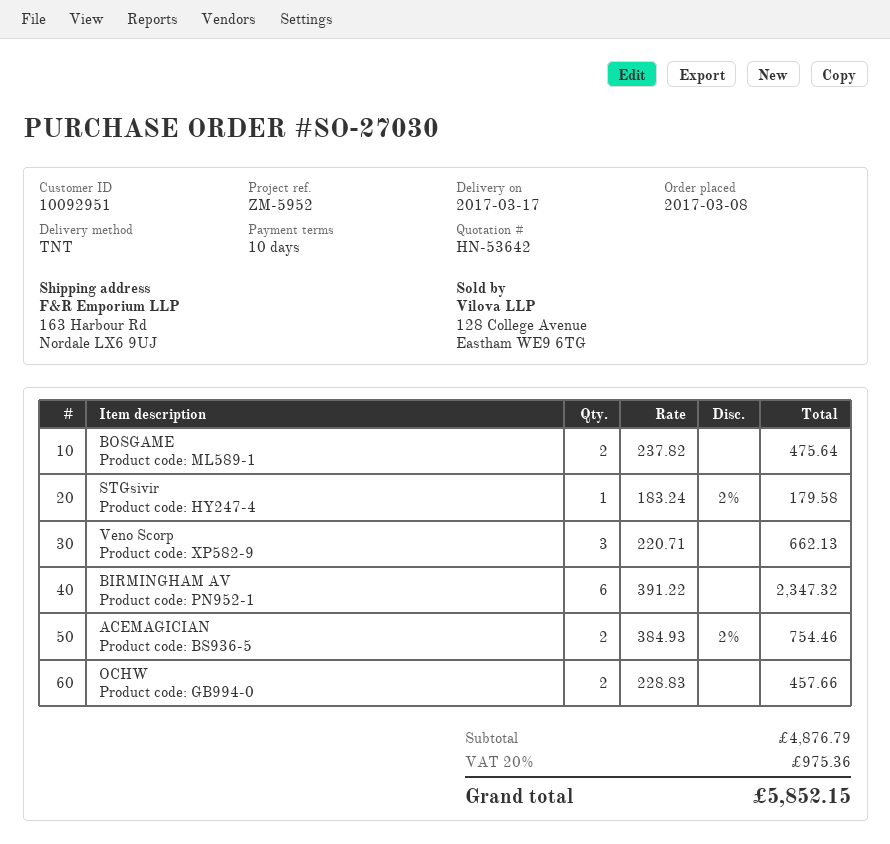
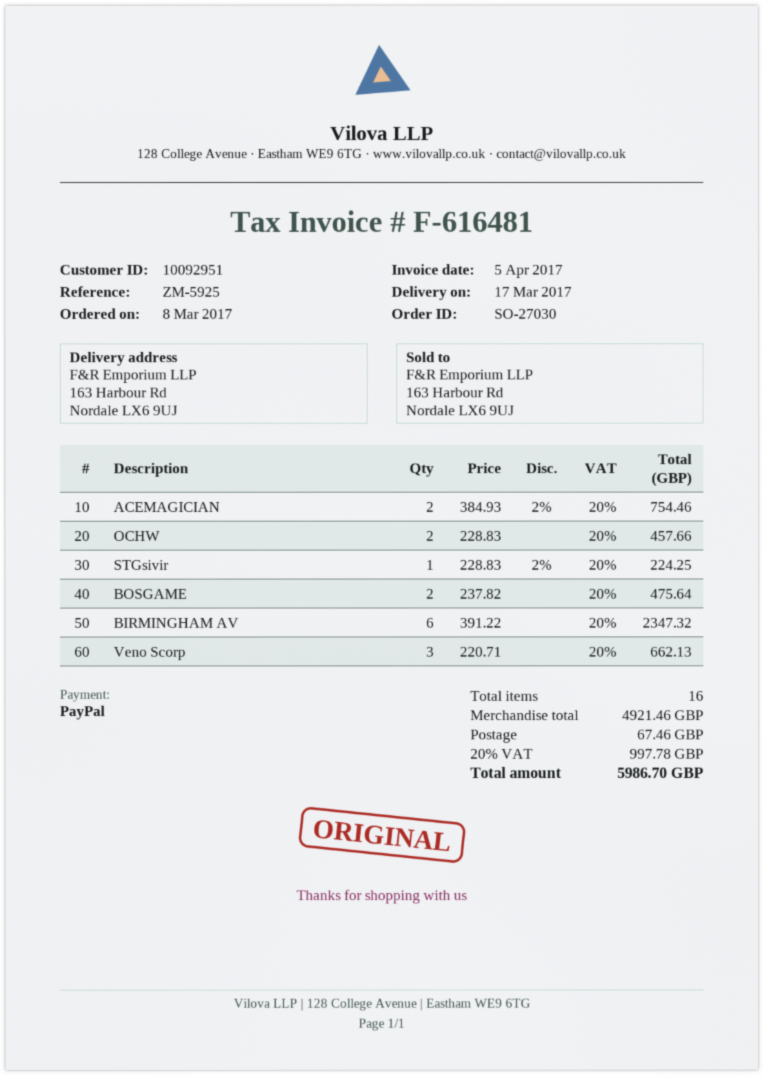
reference: ZM-5952 -> ZM-5925
STGsivir: 1 x 183.24 - 2% = 179.58 -> 1 x 228.83 - 2% = 224.25
subtotal: 4876.79 -> 4921.46
shipping: none -> 67.46
tax: 20% = 975.36 -> 20% = 997.78
total: 5852.15 -> 5986.70

